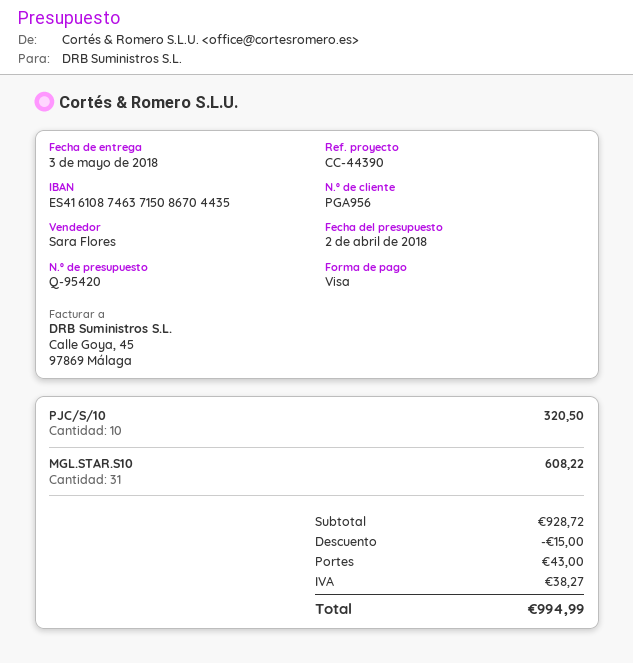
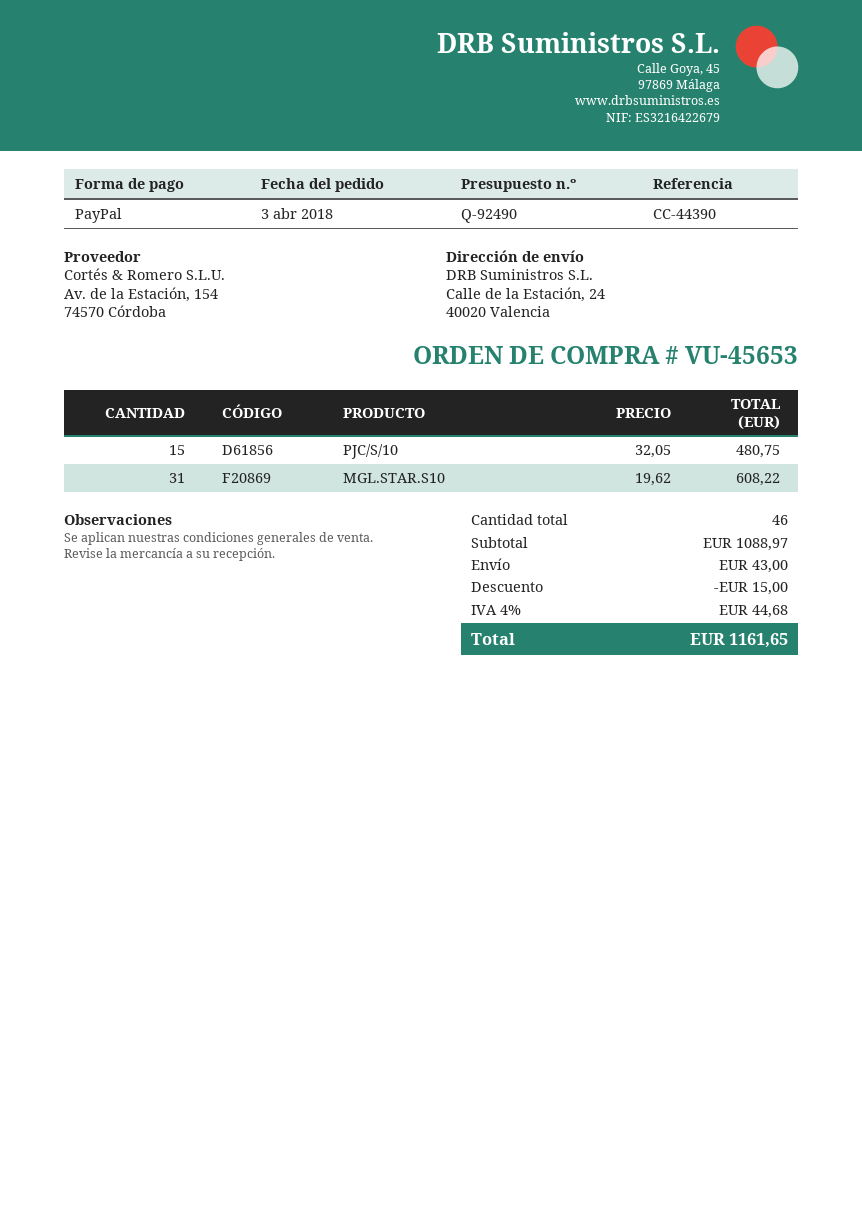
quote number: Q-95420 -> Q-92490
payment method: Visa -> PayPal
PJC/S/10: 10 for 320.50 -> 15 for 480.75
subtotal: 928.72 -> 1088.97
tax: 38.27 -> 44.68
total: 994.99 -> 1161.65

